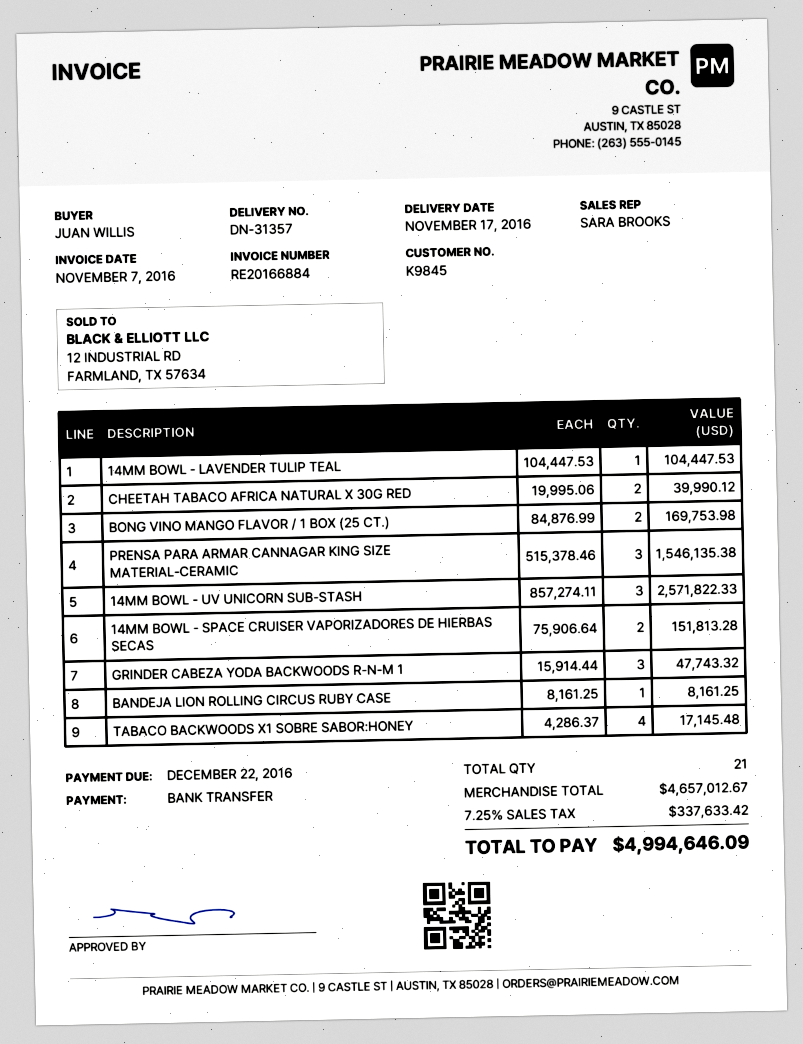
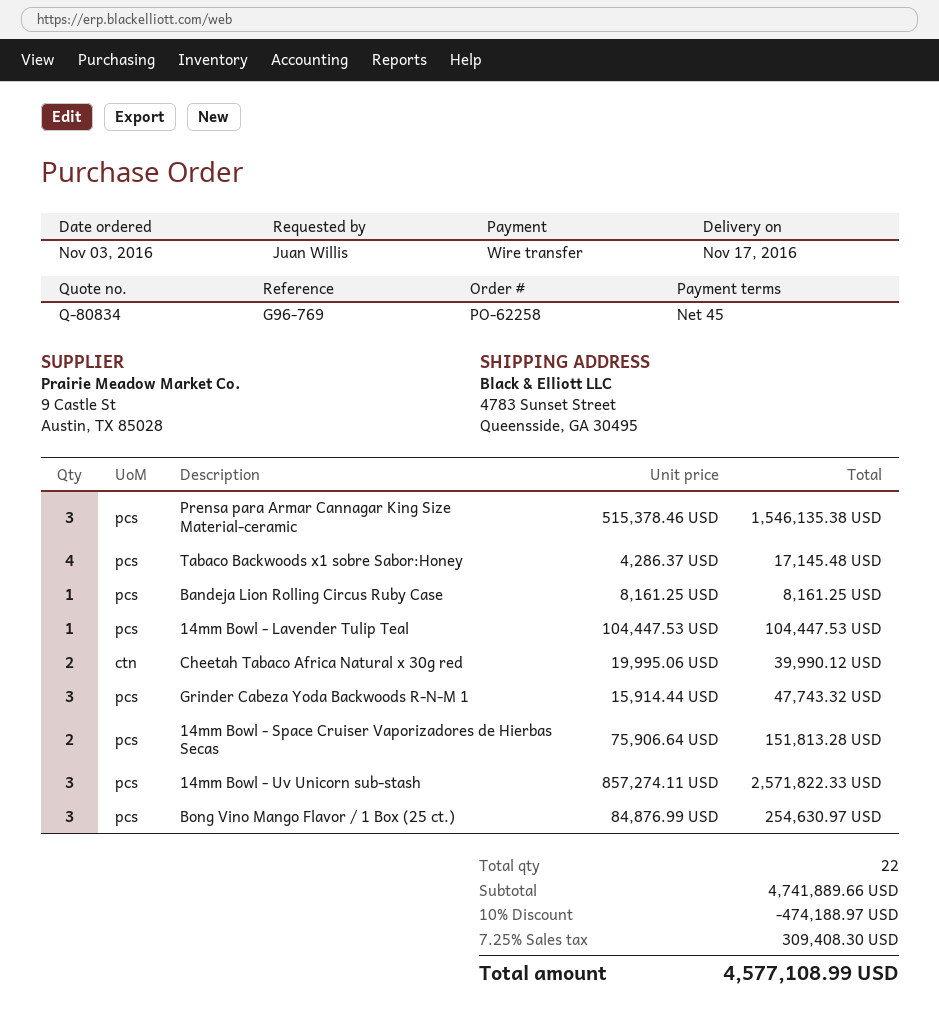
BONG VINO MANGO FLAVOR / 1 BOX (25 CT.): 2 x 84876.99 = 169753.98 -> 3 x 84876.99 = 254630.97
total quantity: 21 -> 22
subtotal: 4657012.67 -> 4741889.66
discount: none -> 10% = 474188.97
tax: 7.25% = 337633.42 -> 7.25% = 309408.30
total: 4994646.09 -> 4577108.99

